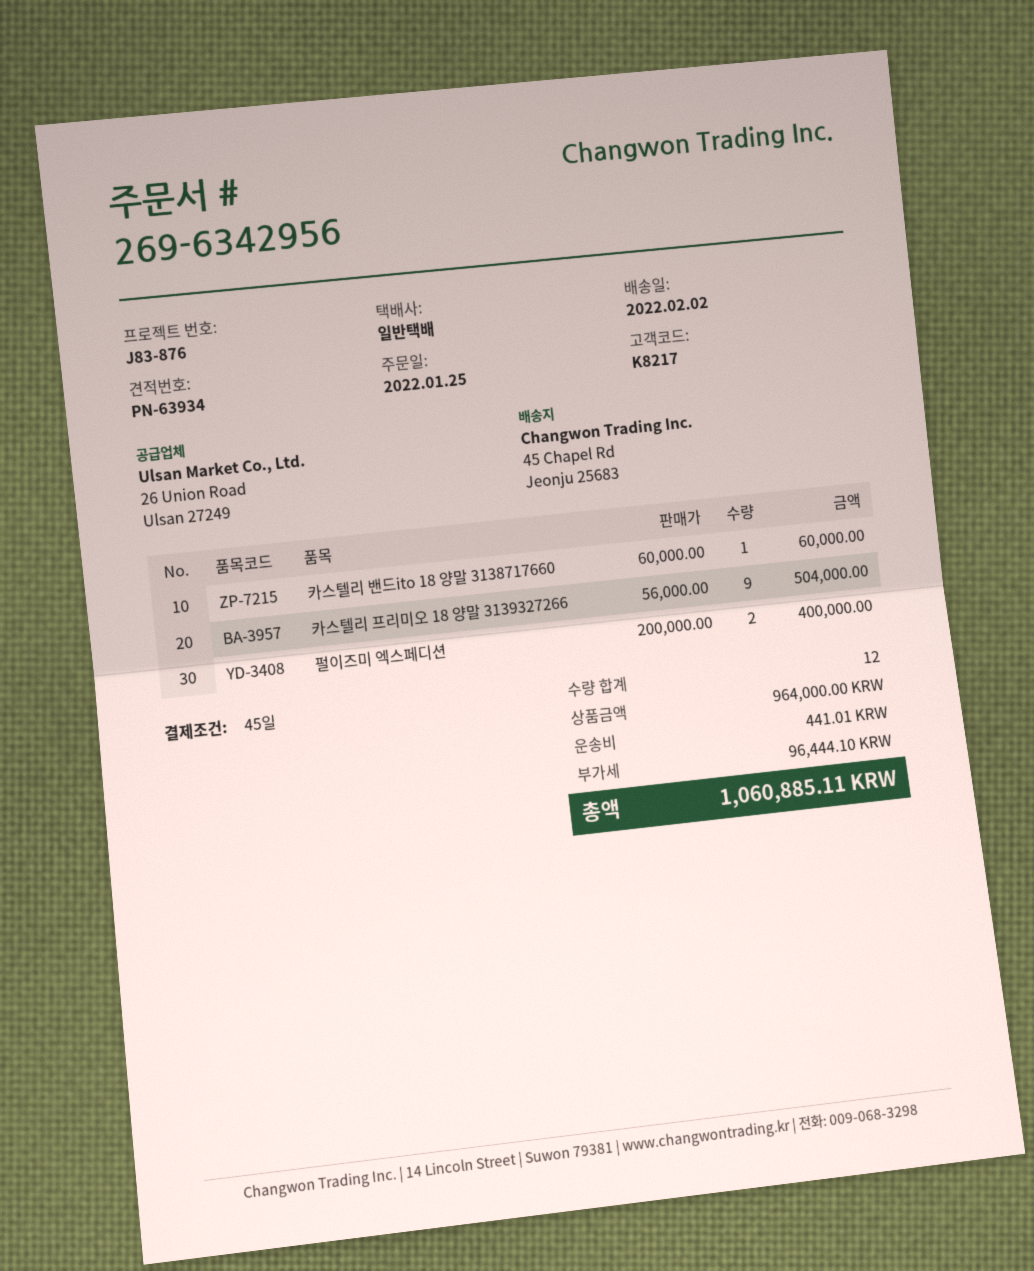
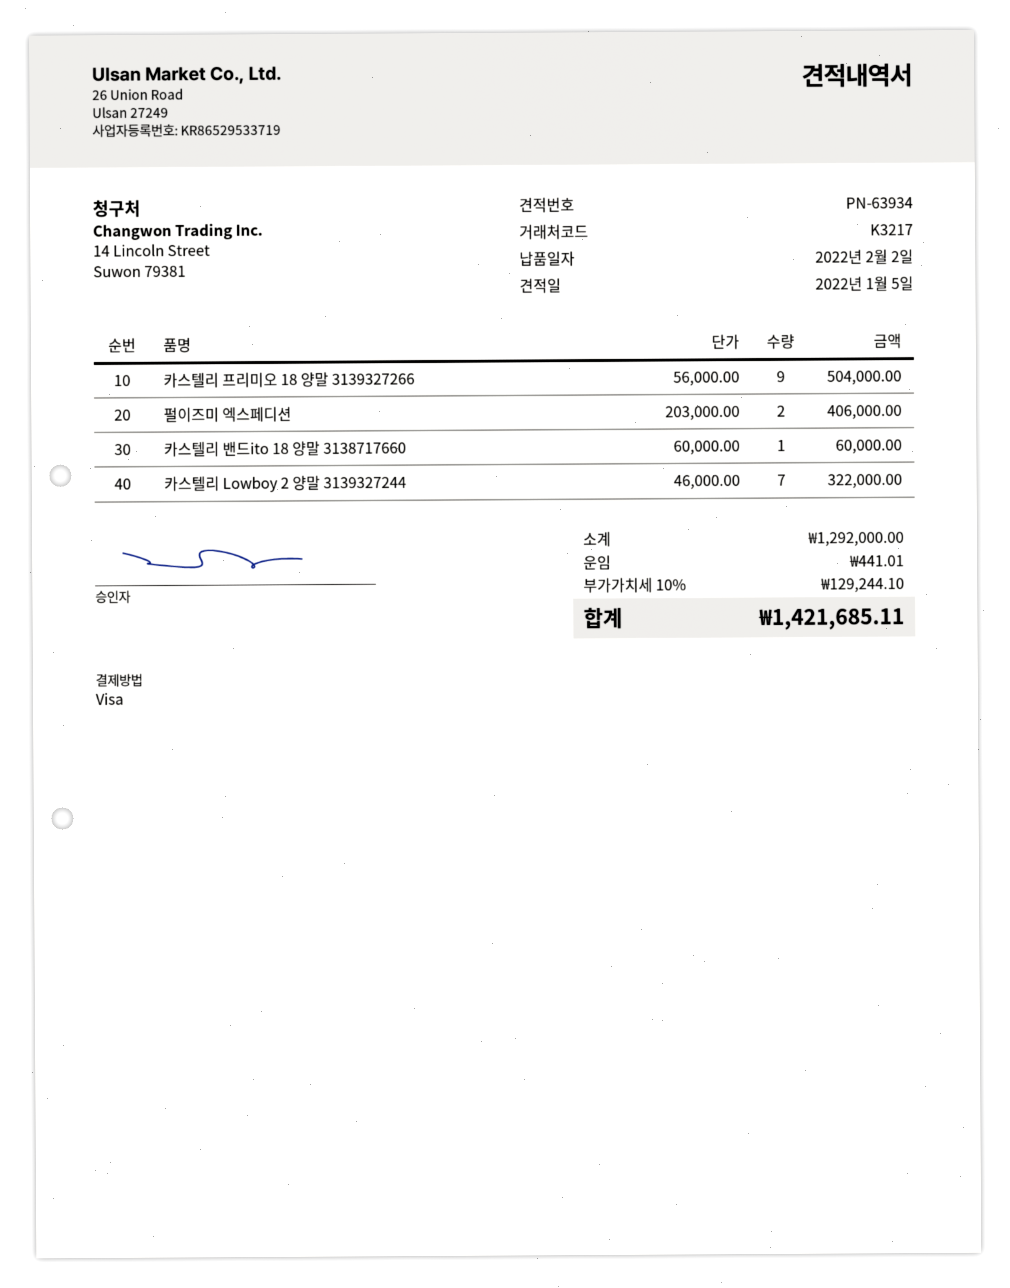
customer number: K8217 -> K3217
펄이즈미 엑스페디션: 2 x 200000.00 = 400000.00 -> 2 x 203000.00 = 406000.00
카스텔리 Lowboy 2 양말 3139327244: none -> 7 x 46000.00 = 322000.00
subtotal: 964000.00 -> 1292000.00
tax: 96444.10 -> 129244.10
total: 1060885.11 -> 1421685.11

